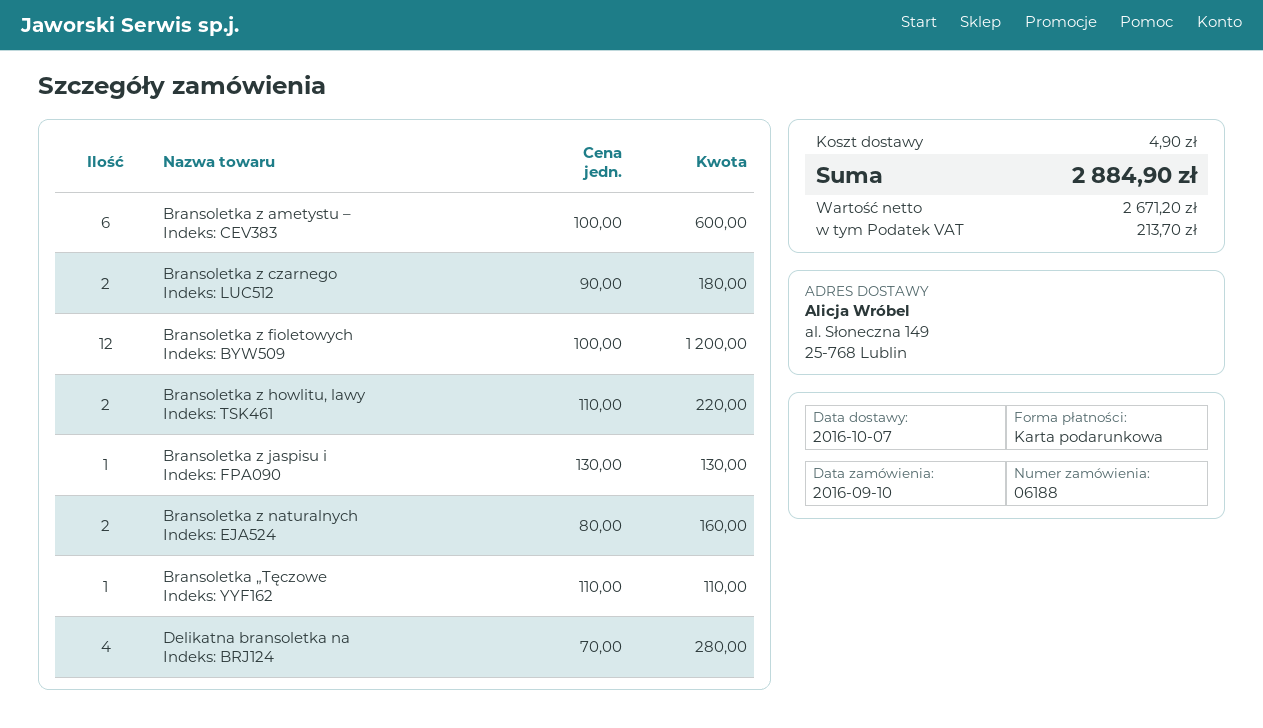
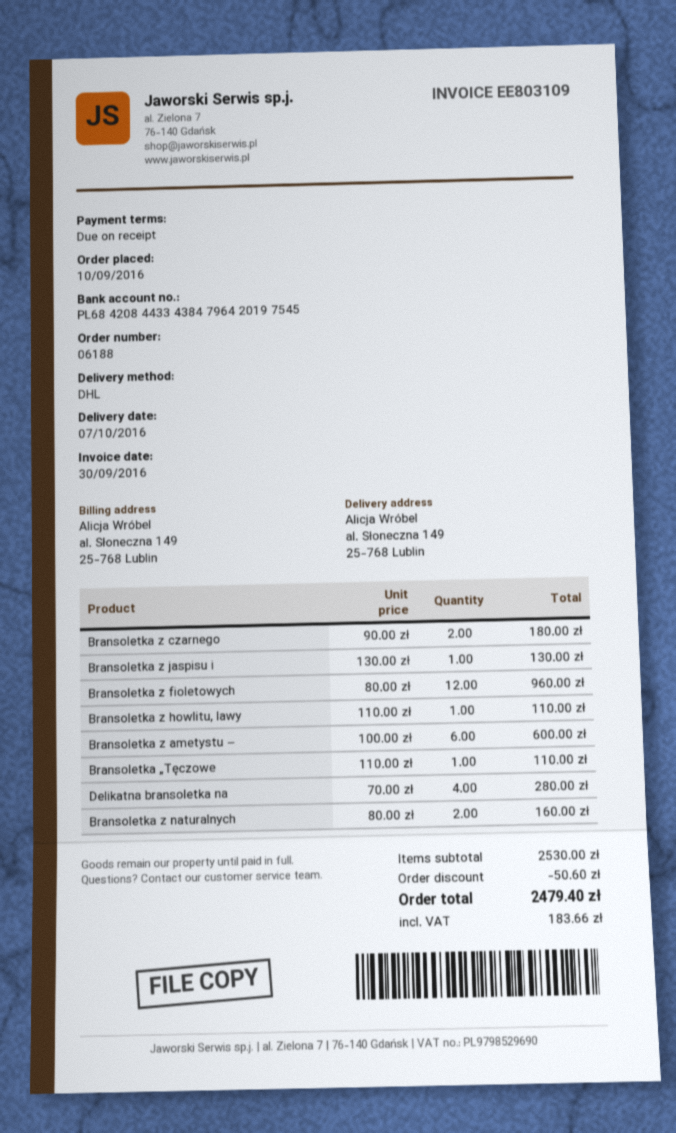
Bransoletka z fioletowych: 12 x 100.00 = 1200.00 -> 12 x 80.00 = 960.00
Bransoletka z howlitu, lawy: 2 x 110.00 = 220.00 -> 1 x 110.00 = 110.00
discount: none -> 50.60
shipping: 4.90 -> none
tax: 213.70 -> 183.66
total: 2884.90 -> 2479.40

